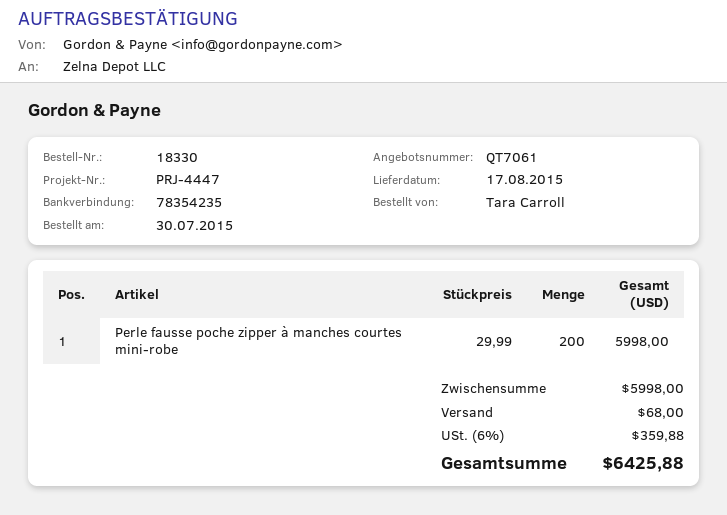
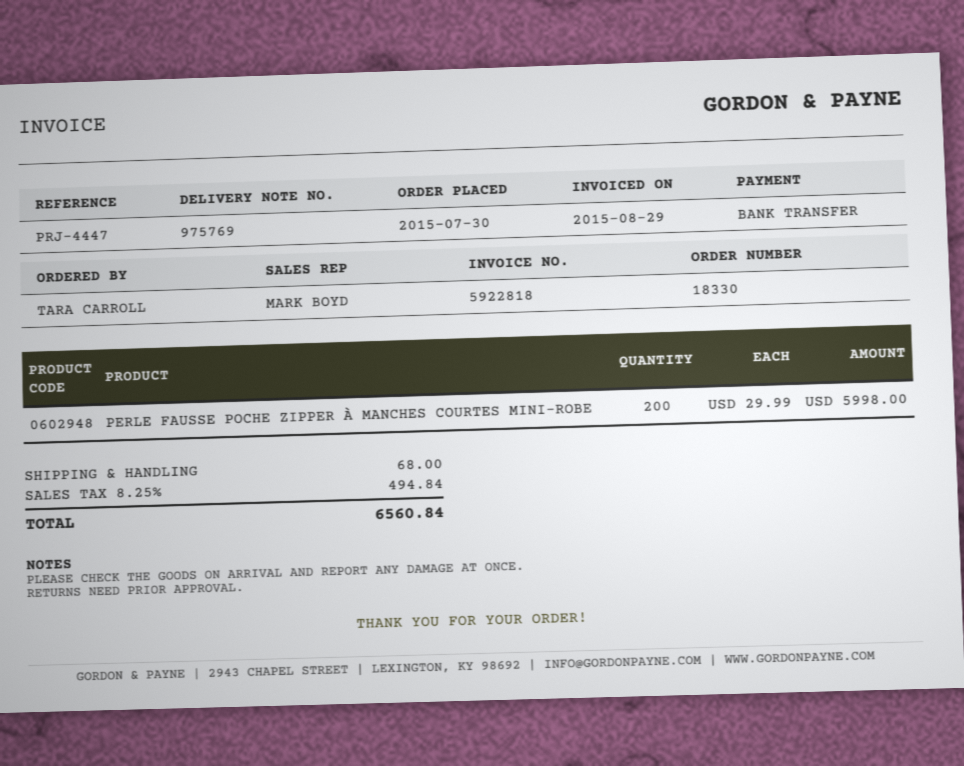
tax: 6% = 359.88 -> 8.25% = 494.84
total: 6425.88 -> 6560.84

